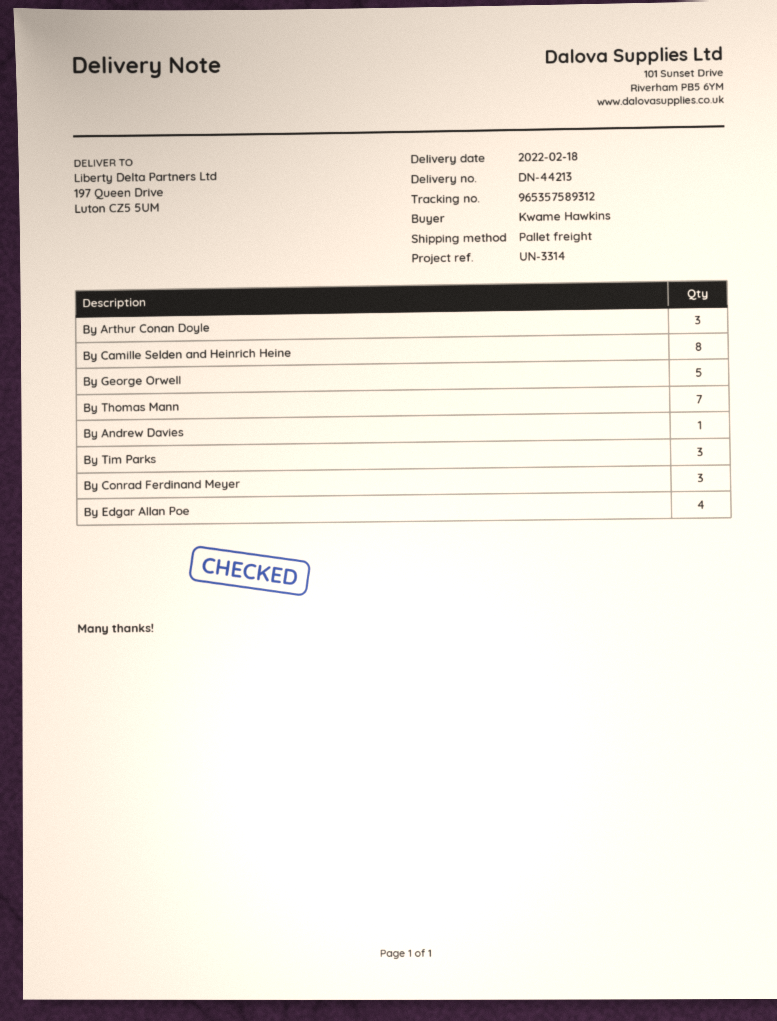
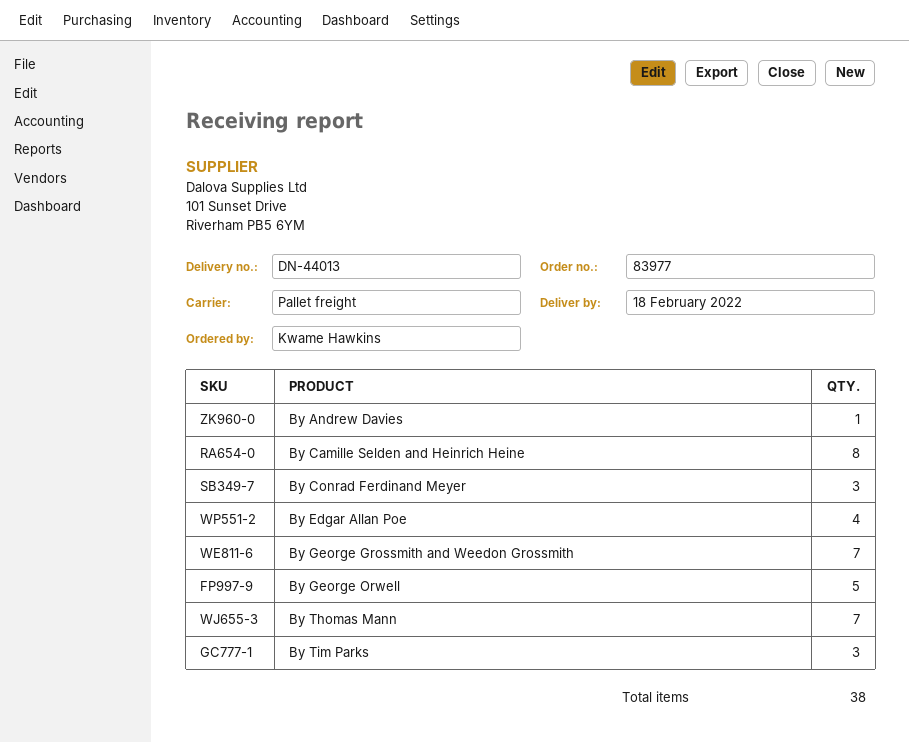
delivery note number: DN-44213 -> DN-44013
By Arthur Conan Doyle: 3 -> none
By George Grossmith and Weedon Grossmith: none -> 7

